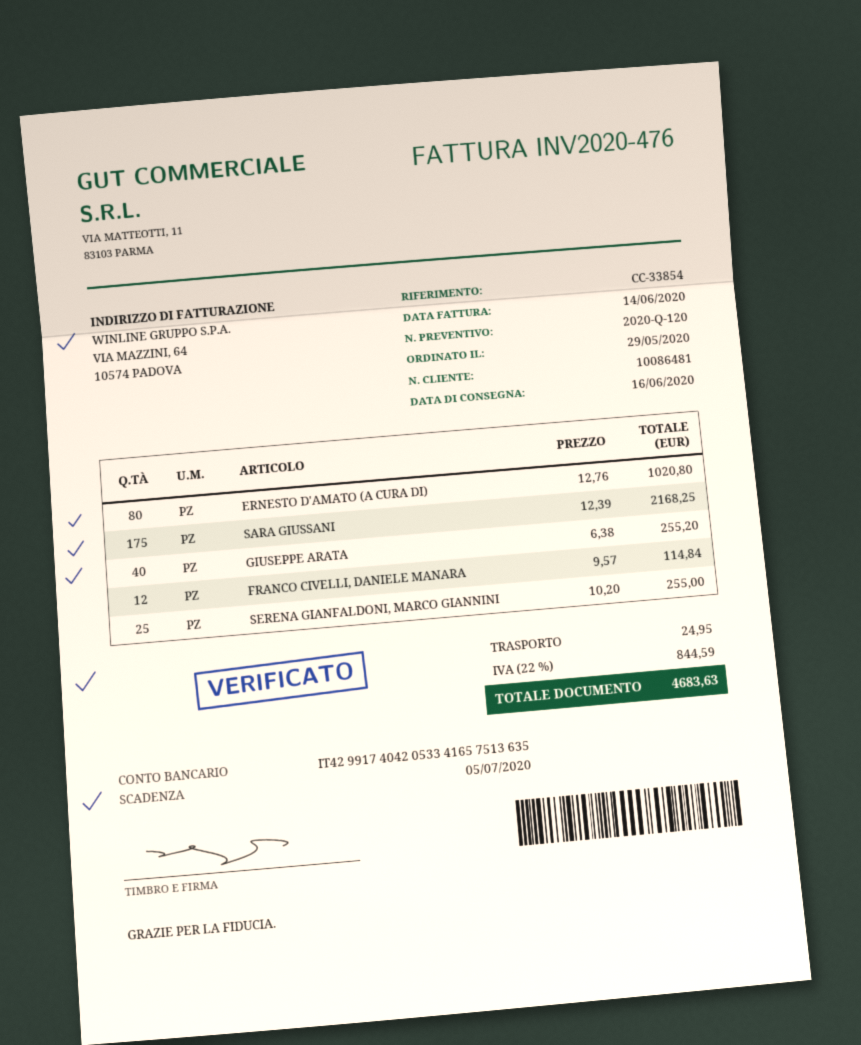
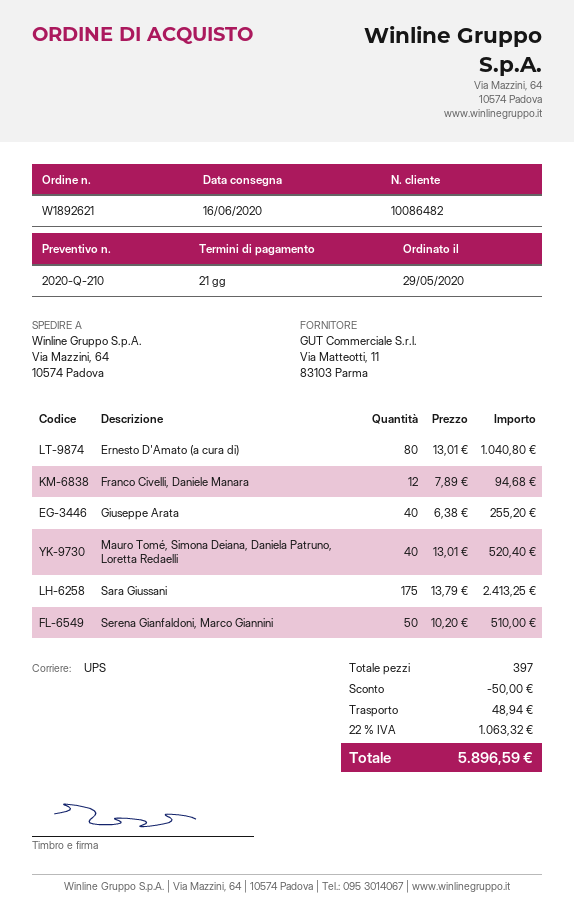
quote number: 2020-Q-120 -> 2020-Q-210
customer number: 10086481 -> 10086482
ERNESTO D'AMATO (A CURA DI): 80 x 12.76 = 1020.80 -> 80 x 13.01 = 1040.80
SARA GIUSSANI: 175 x 12.39 = 2168.25 -> 175 x 13.79 = 2413.25
FRANCO CIVELLI, DANIELE MANARA: 12 x 9.57 = 114.84 -> 12 x 7.89 = 94.68
SERENA GIANFALDONI, MARCO GIANNINI: 25 x 10.20 = 255.00 -> 50 x 10.20 = 510.00
Mauro Tomé, Simona Deiana, Daniela Patruno, Loretta Redaelli: none -> 40 x 13.01 = 520.40
discount: none -> 50.00
shipping: 24.95 -> 48.94
tax: 22% = 844.59 -> 22% = 1063.32
total: 4683.63 -> 5896.59

